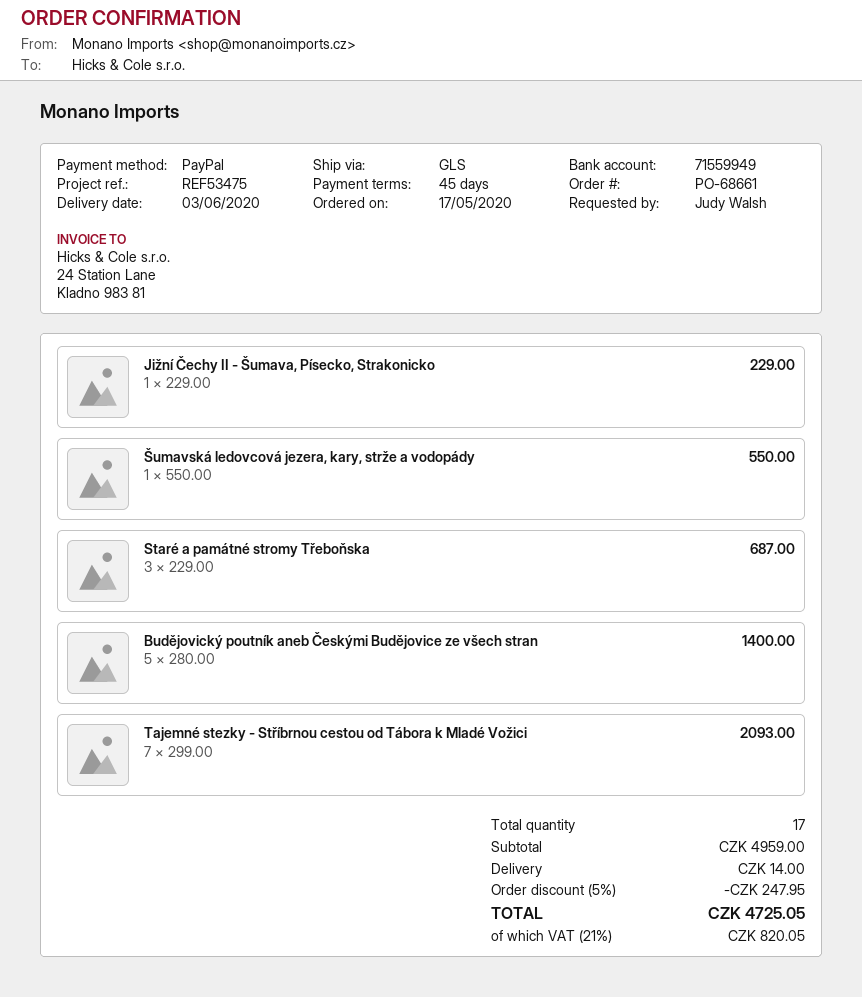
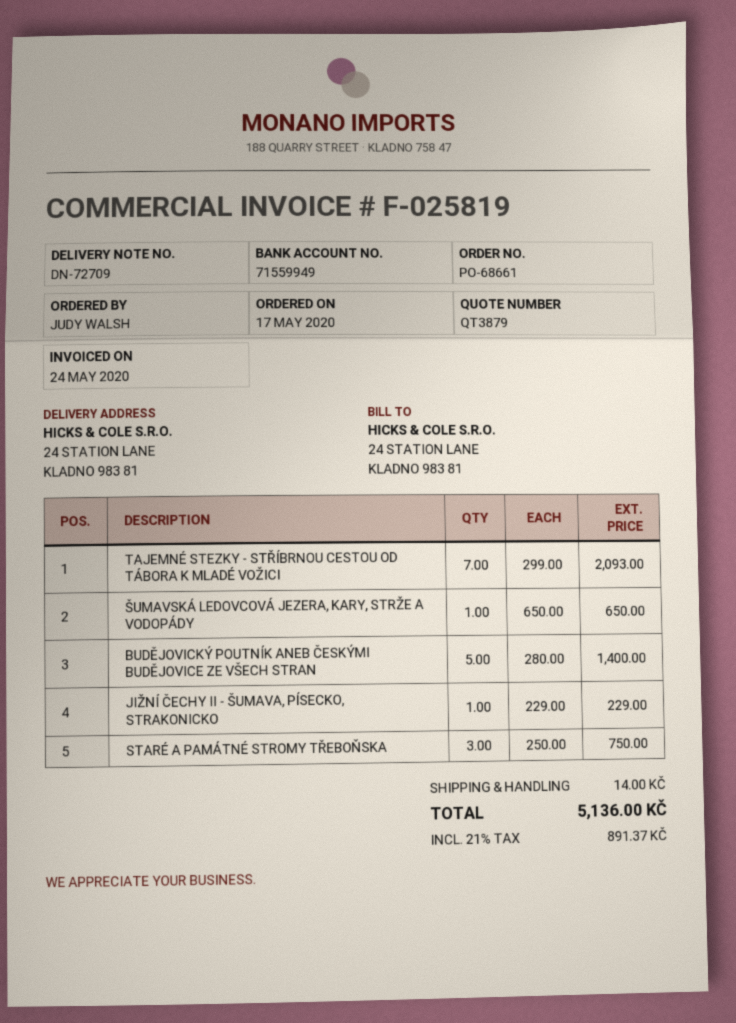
Šumavská ledovcová jezera, kary, strže a vodopády: 1 x 550.00 = 550.00 -> 1 x 650.00 = 650.00
Staré a památné stromy Třeboňska: 3 x 229.00 = 687.00 -> 3 x 250.00 = 750.00
discount: 5% = 247.95 -> none
tax: 21% = 820.05 -> 21% = 891.37
total: 4725.05 -> 5136.00

